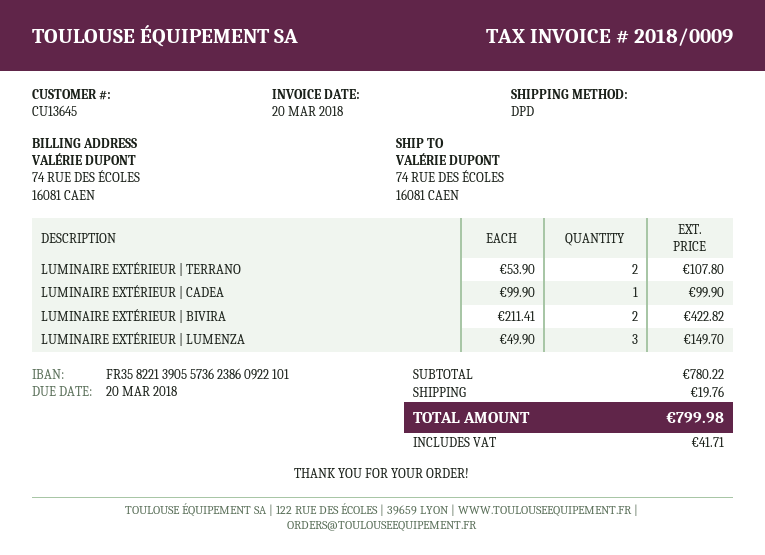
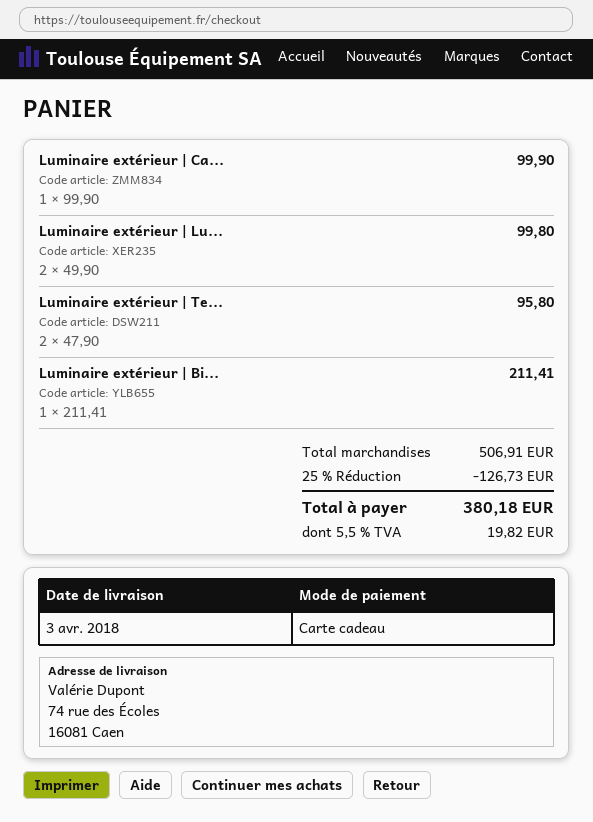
LUMINAIRE EXTÉRIEUR | TERRANO: 2 x 53.90 = 107.80 -> 2 x 47.90 = 95.80
LUMINAIRE EXTÉRIEUR | BIVIRA: 2 x 211.41 = 422.82 -> 1 x 211.41 = 211.41
LUMINAIRE EXTÉRIEUR | LUMENZA: 3 x 49.90 = 149.70 -> 2 x 49.90 = 99.80
subtotal: 780.22 -> 506.91
discount: none -> 25% = 126.73
shipping: 19.76 -> none
tax: 41.71 -> 19.82
total: 799.98 -> 380.18

